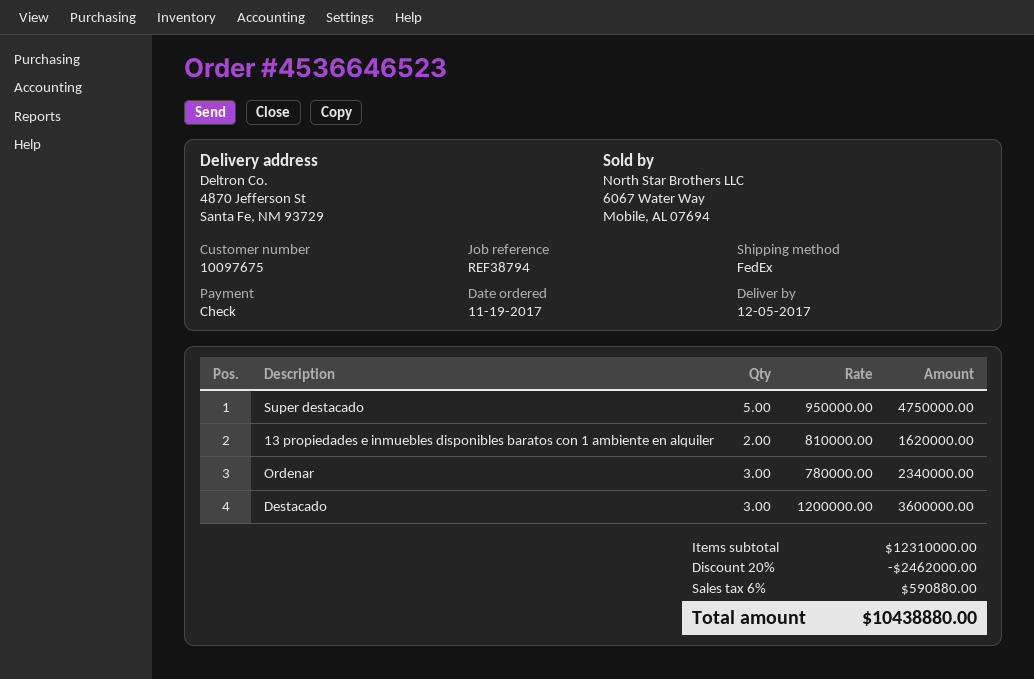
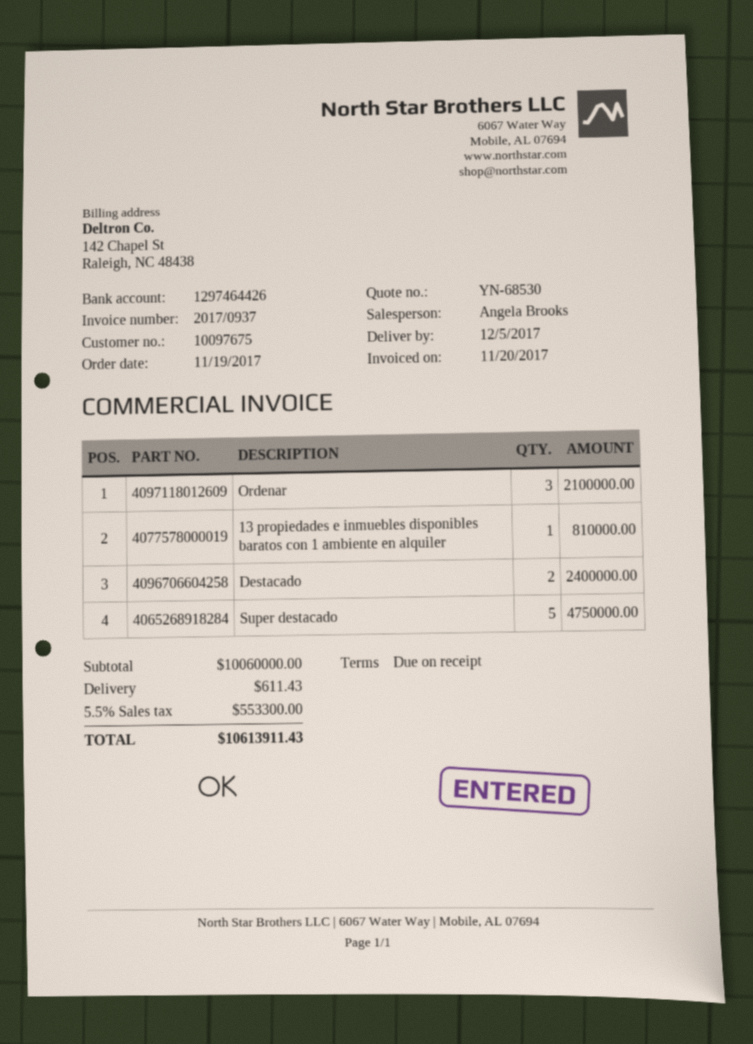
13 propiedades e inmuebles disponibles baratos con 1 ambiente en alquiler: 2 for 1620000.00 -> 1 for 810000.00
Ordenar: 3 for 2340000.00 -> 3 for 2100000.00
Destacado: 3 for 3600000.00 -> 2 for 2400000.00
subtotal: 12310000.00 -> 10060000.00
discount: 20% = 2462000.00 -> none
shipping: none -> 611.43
tax: 6% = 590880.00 -> 5.5% = 553300.00
total: 10438880.00 -> 10613911.43

